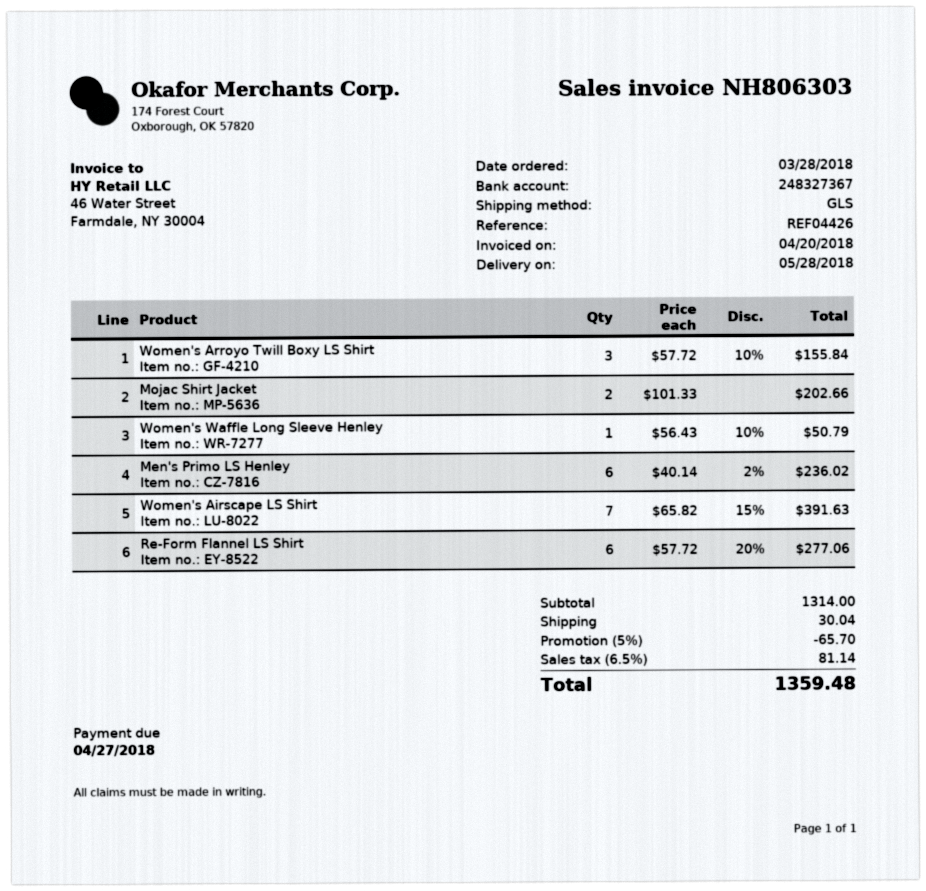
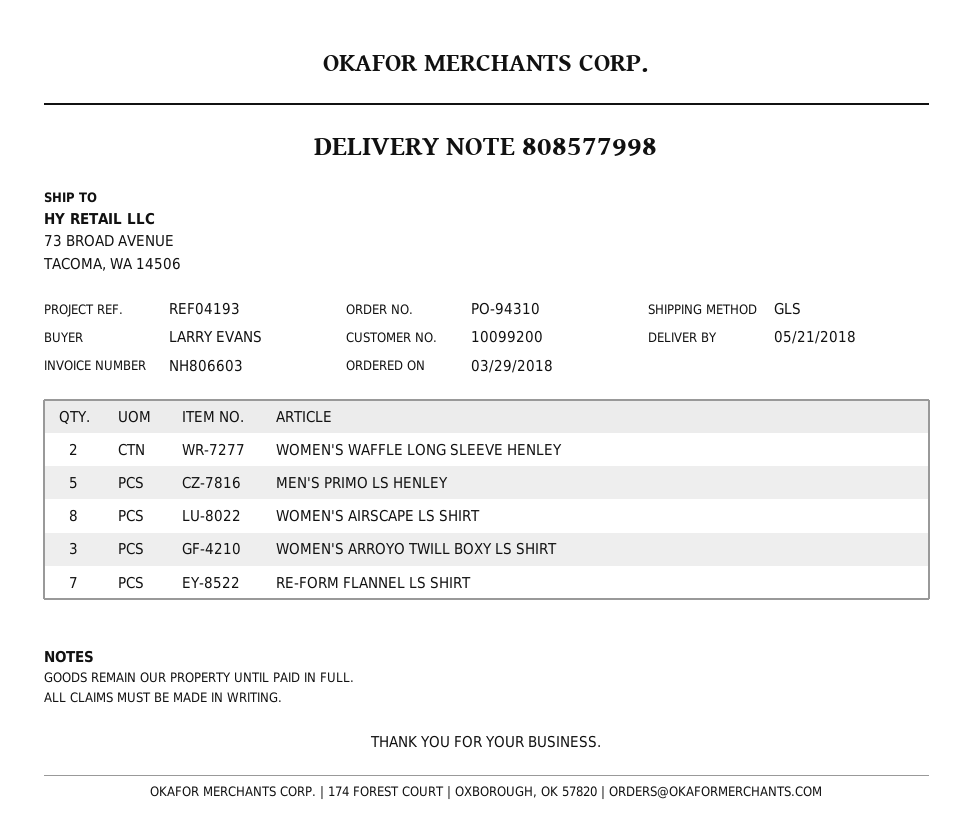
order date: 2018-03-28 -> 2018-03-29
delivery date: 2018-05-28 -> 2018-05-21
invoice number: NH806303 -> NH806603
reference: REF04426 -> REF04193
Mojac Shirt Jacket: 2 -> none
Women's Waffle Long Sleeve Henley: 1 -> 2
Men's Primo LS Henley: 6 -> 5
Women's Airscape LS Shirt: 7 -> 8
Re-Form Flannel LS Shirt: 6 -> 7

